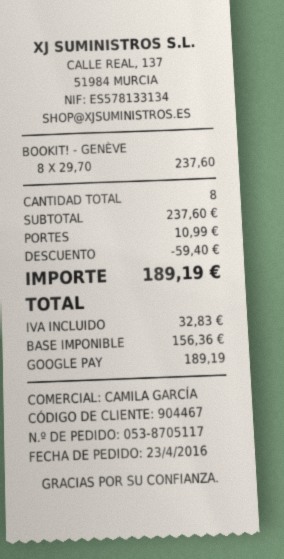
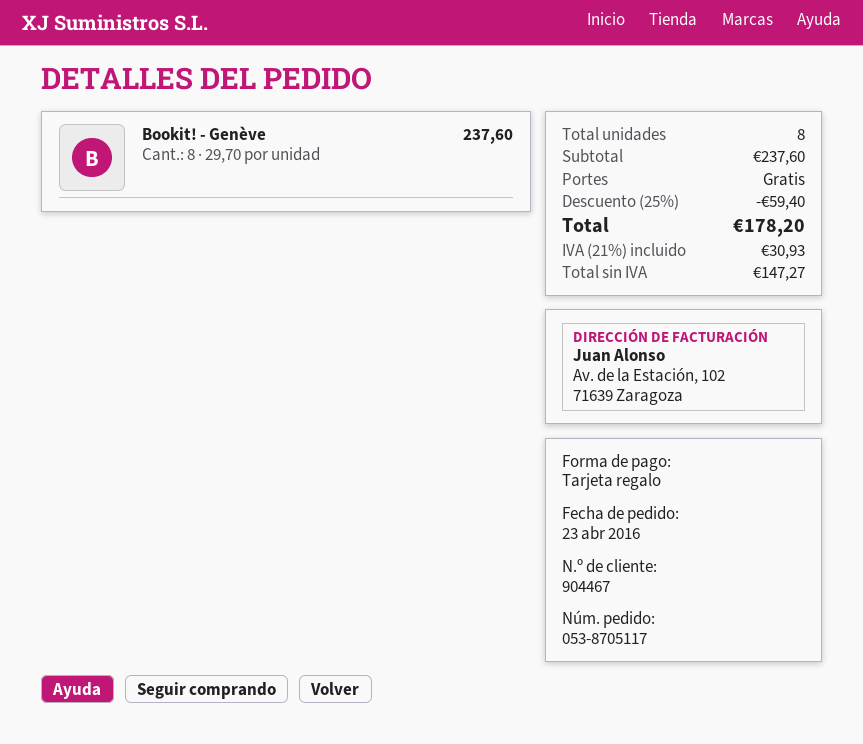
payment method: Google Pay -> gift card
shipping: 10.99 -> 0.00
net: 156.36 -> 147.27
tax: 32.83 -> 30.93
total: 189.19 -> 178.20

